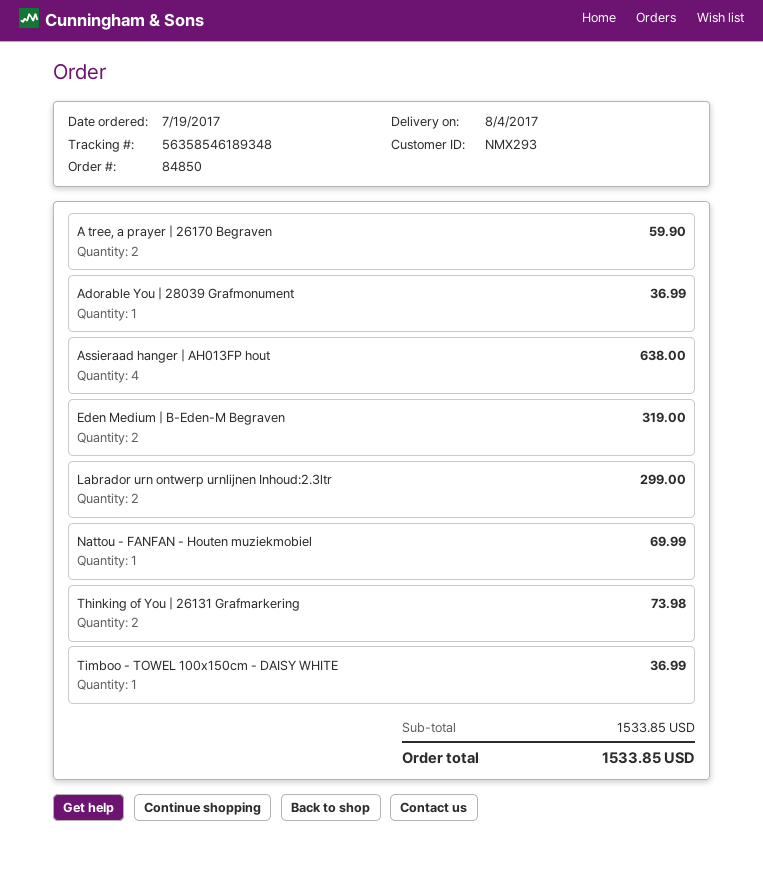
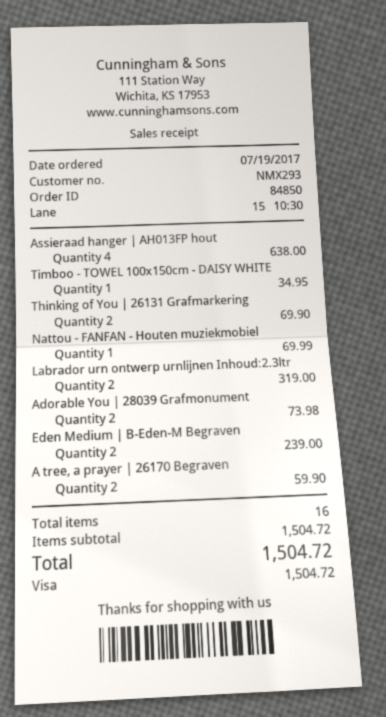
Adorable You | 28039 Grafmonument: 1 for 36.99 -> 2 for 73.98
Eden Medium | B-Eden-M Begraven: 2 for 319.00 -> 2 for 239.00
Labrador urn ontwerp urnlijnen Inhoud:2.3ltr: 2 for 299.00 -> 2 for 319.00
Thinking of You | 26131 Grafmarkering: 2 for 73.98 -> 2 for 69.90
Timboo - TOWEL 100x150cm - DAISY WHITE: 1 for 36.99 -> 1 for 34.95
subtotal: 1533.85 -> 1504.72
total: 1533.85 -> 1504.72

